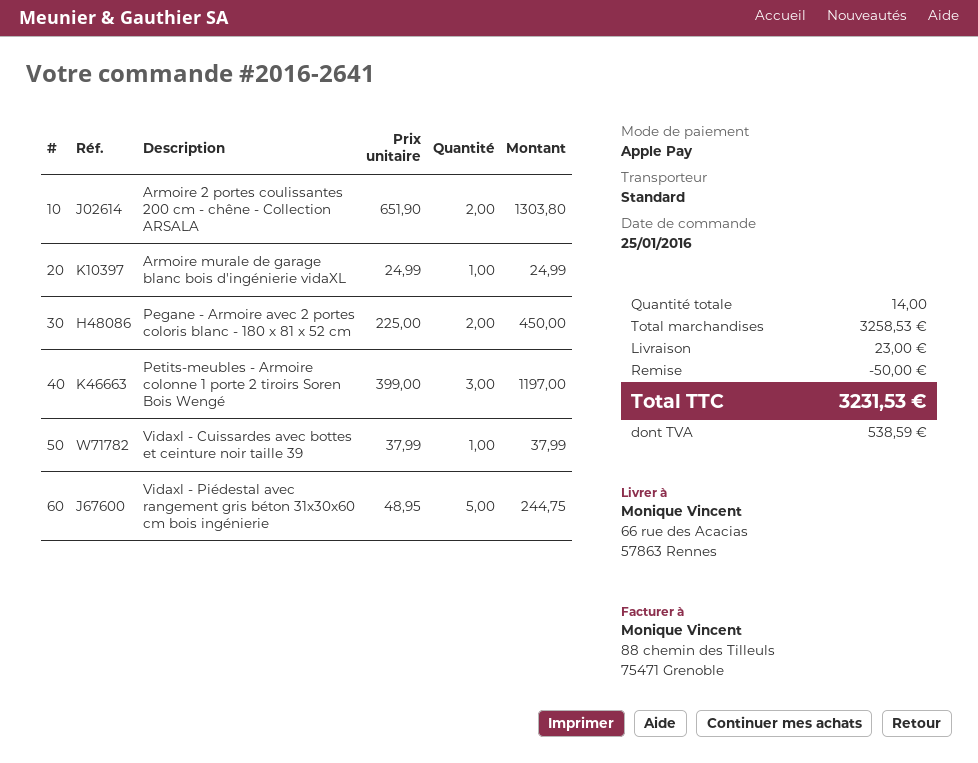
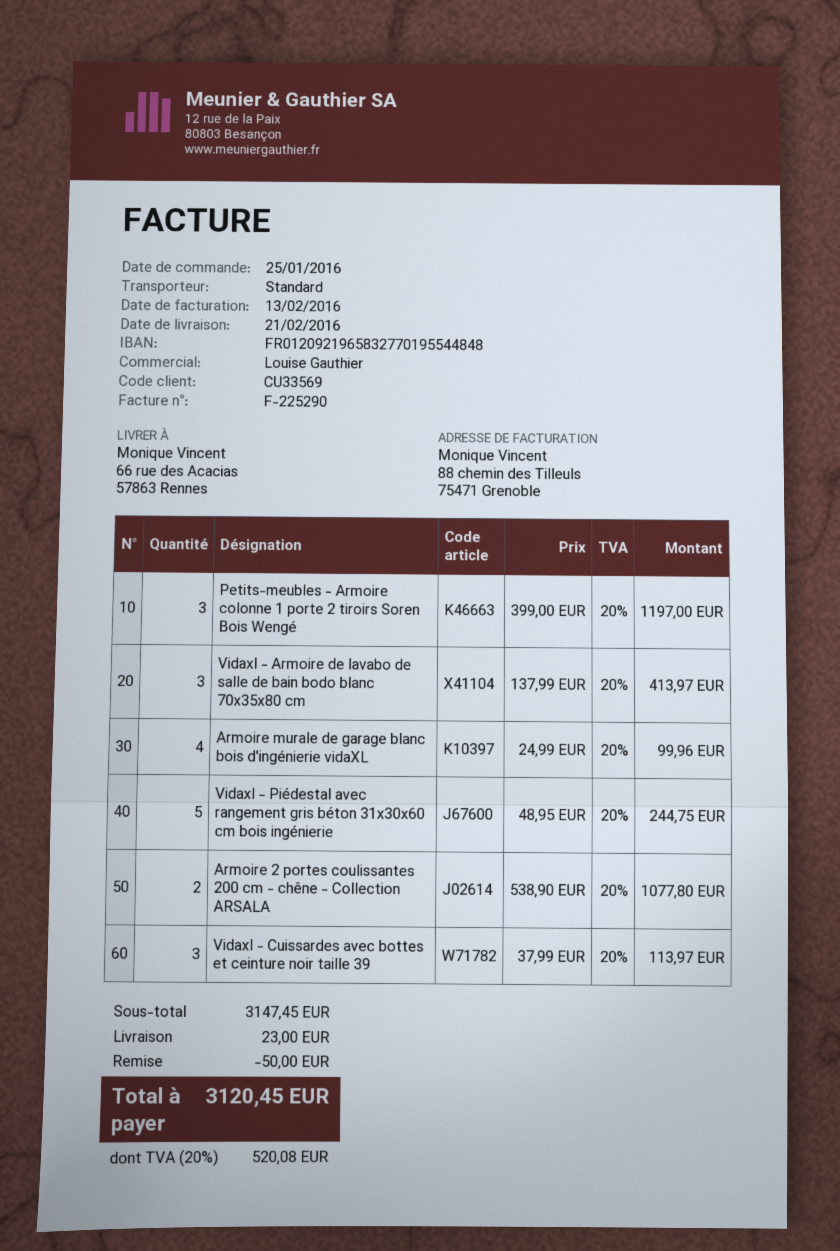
Armoire 2 portes coulissantes 200 cm - chêne - Collection ARSALA: 2 x 651.90 = 1303.80 -> 2 x 538.90 = 1077.80
Armoire murale de garage blanc bois d'ingénierie vidaXL: 1 x 24.99 = 24.99 -> 4 x 24.99 = 99.96
Pegane - Armoire avec 2 portes coloris blanc - 180 x 81 x 52 cm: 2 x 225.00 = 450.00 -> none
Vidaxl - Cuissardes avec bottes et ceinture noir taille 39: 1 x 37.99 = 37.99 -> 3 x 37.99 = 113.97
Vidaxl - Armoire de lavabo de salle de bain bodo blanc 70x35x80 cm: none -> 3 x 137.99 = 413.97
subtotal: 3258.53 -> 3147.45
tax: 538.59 -> 520.08
total: 3231.53 -> 3120.45

